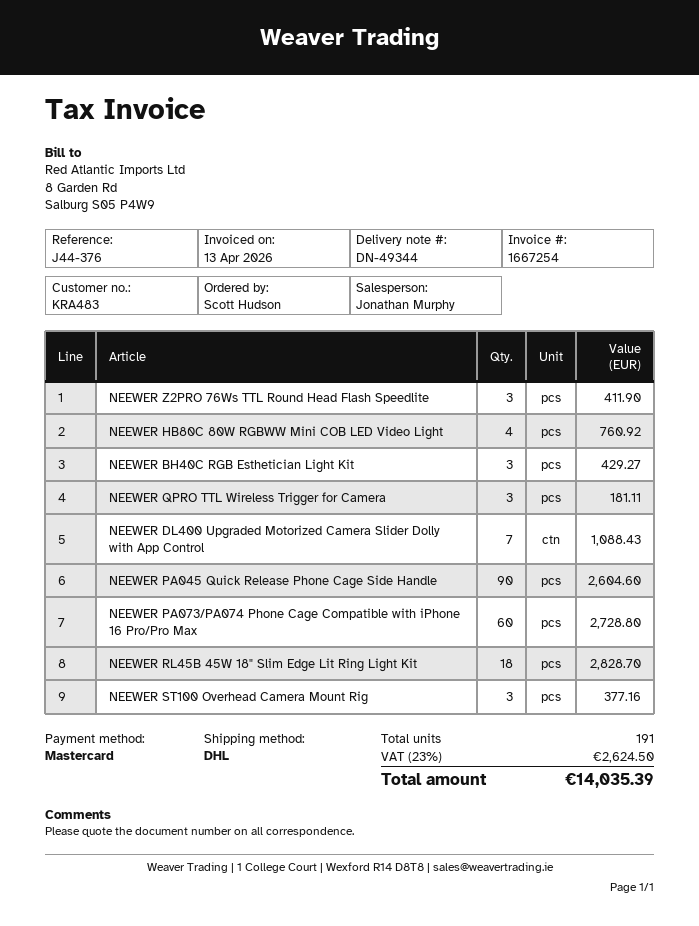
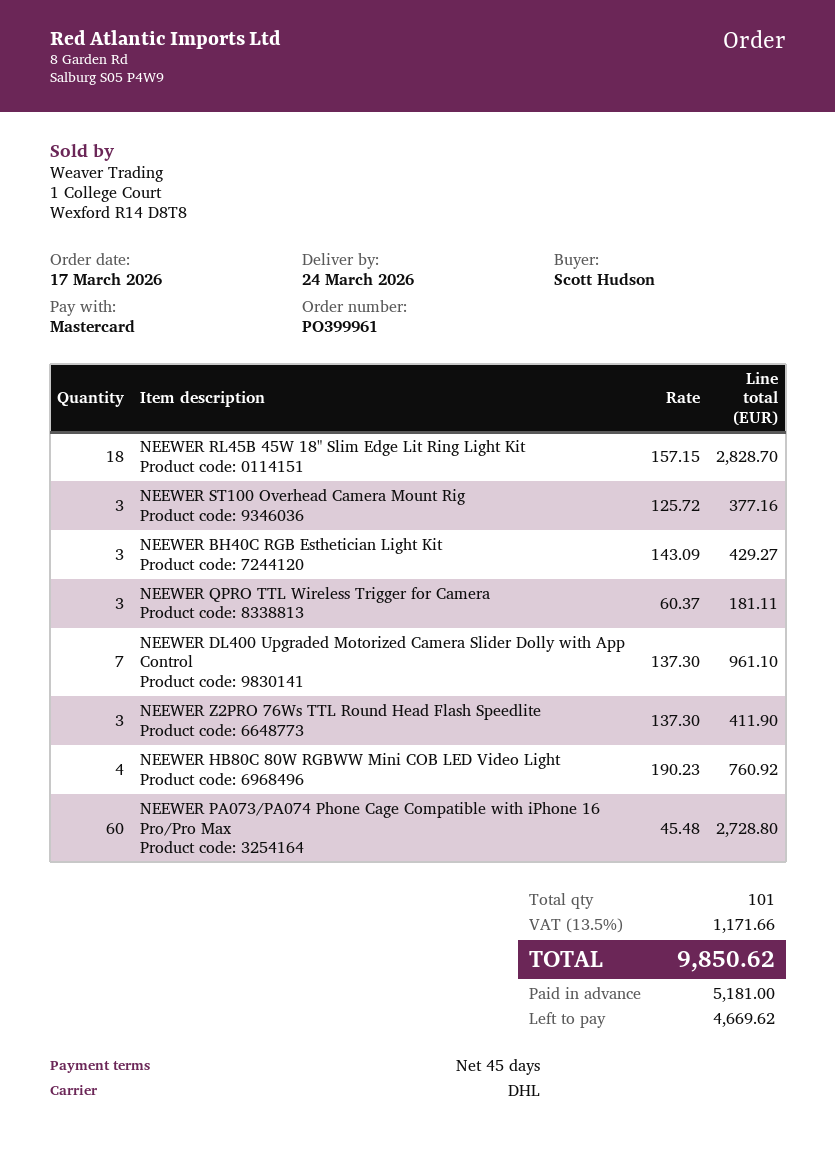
NEEWER DL400 Upgraded Motorized Camera Slider Dolly with App Control: 7 for 1088.43 -> 7 for 961.10
NEEWER PA045 Quick Release Phone Cage Side Handle: 90 for 2604.60 -> none
total quantity: 191 -> 101
tax: 23% = 2624.50 -> 13.5% = 1171.66
total: 14035.39 -> 9850.62

